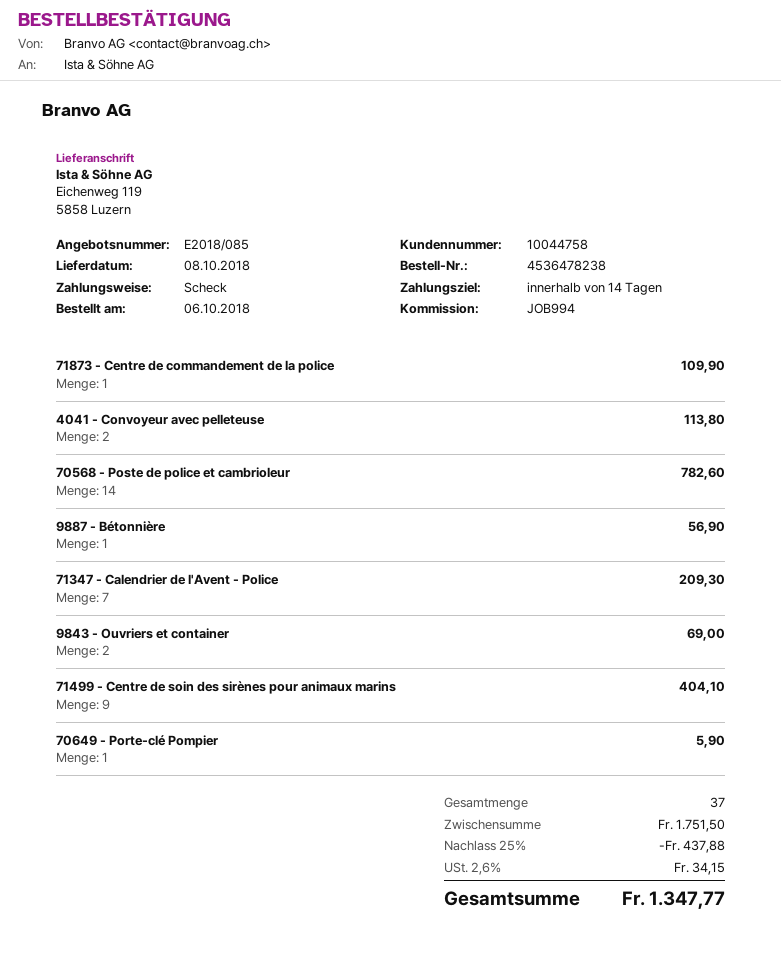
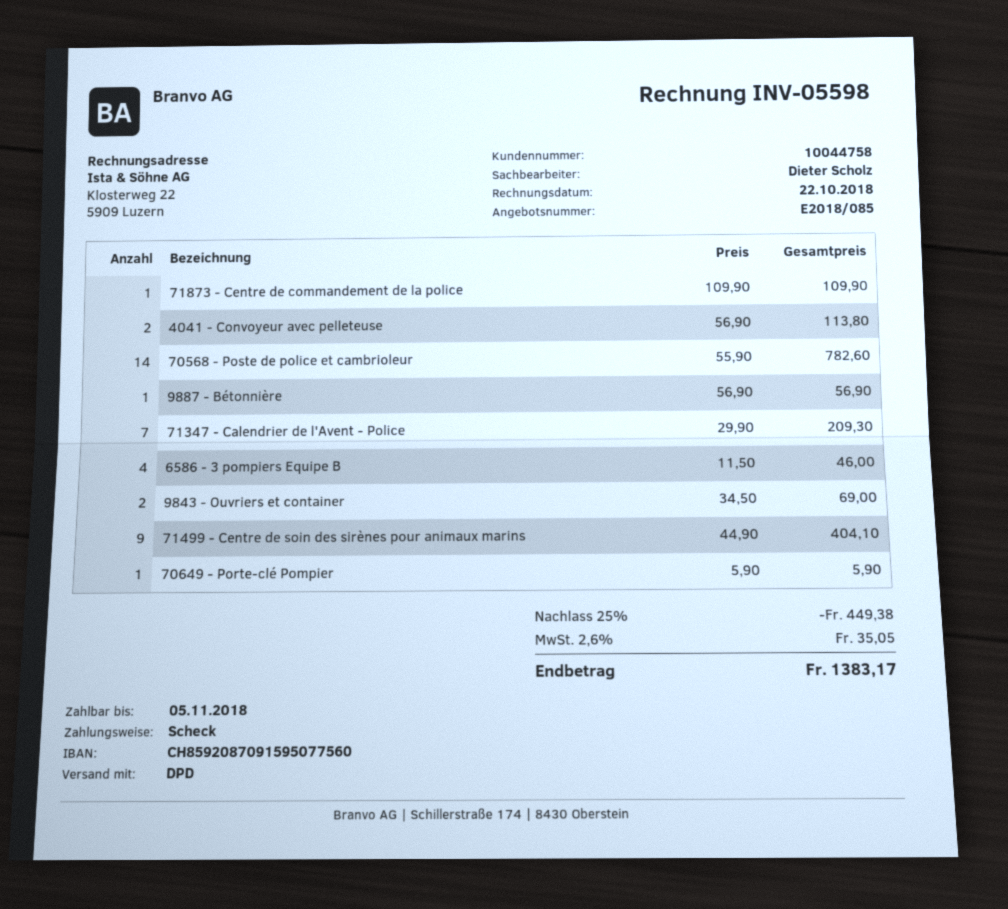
6586 - 3 pompiers Equipe B: none -> 4 for 46.00
discount: 25% = 437.88 -> 25% = 449.38
tax: 2.6% = 34.15 -> 2.6% = 35.05
total: 1347.77 -> 1383.17

